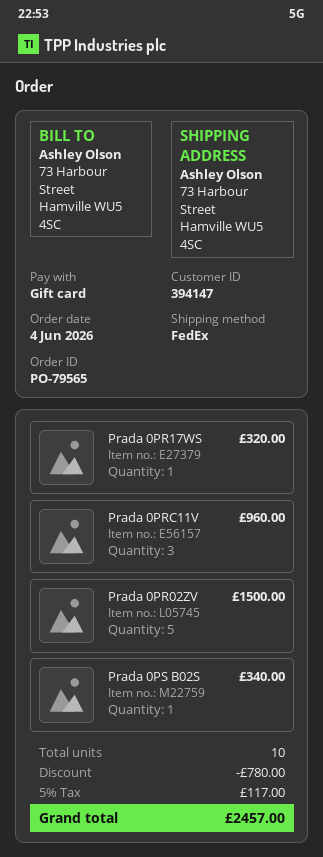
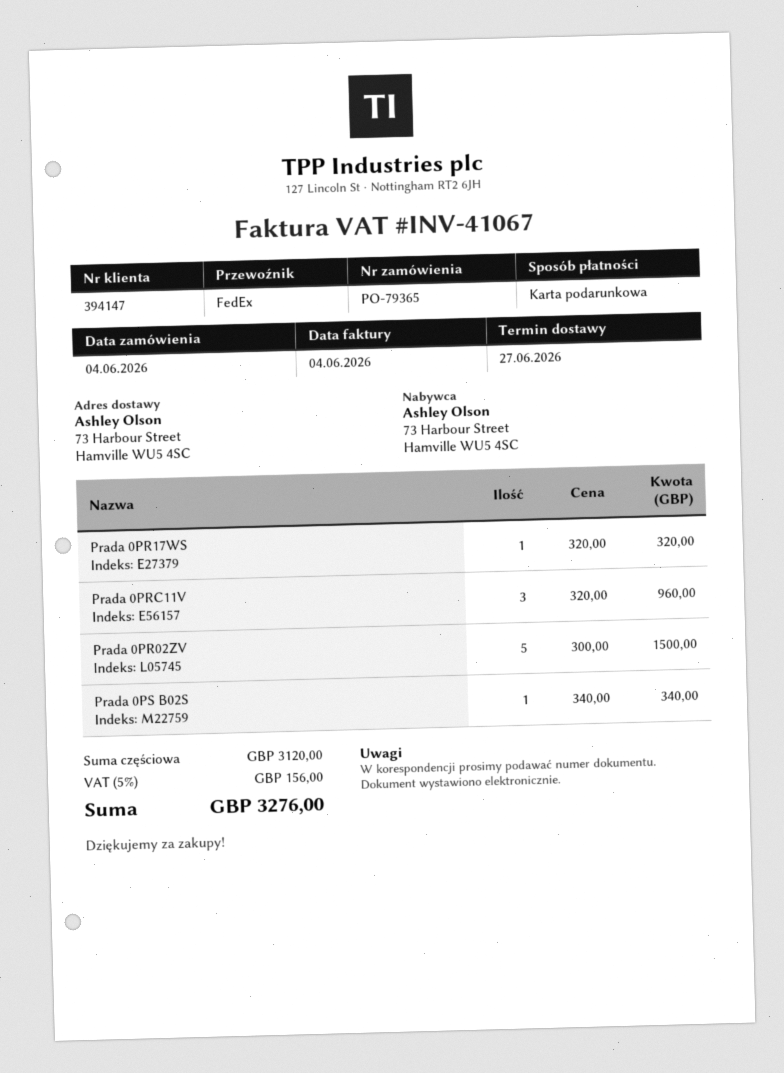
order number: PO-79565 -> PO-79365
discount: 780.00 -> none
tax: 5% = 117.00 -> 5% = 156.00
total: 2457.00 -> 3276.00

